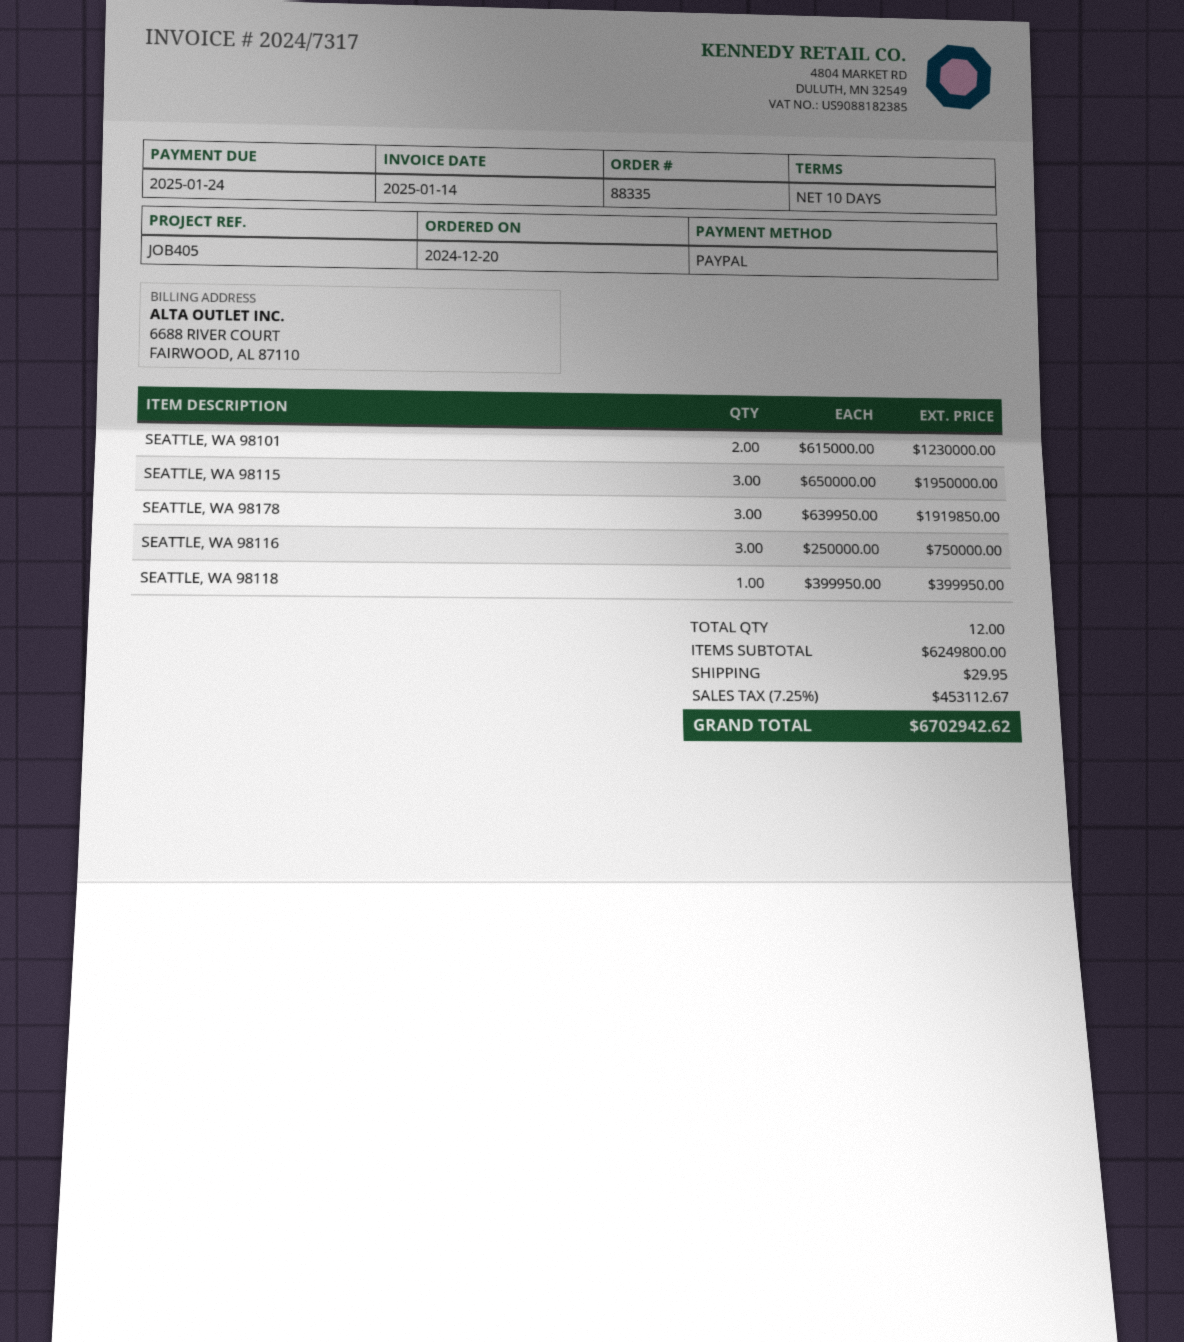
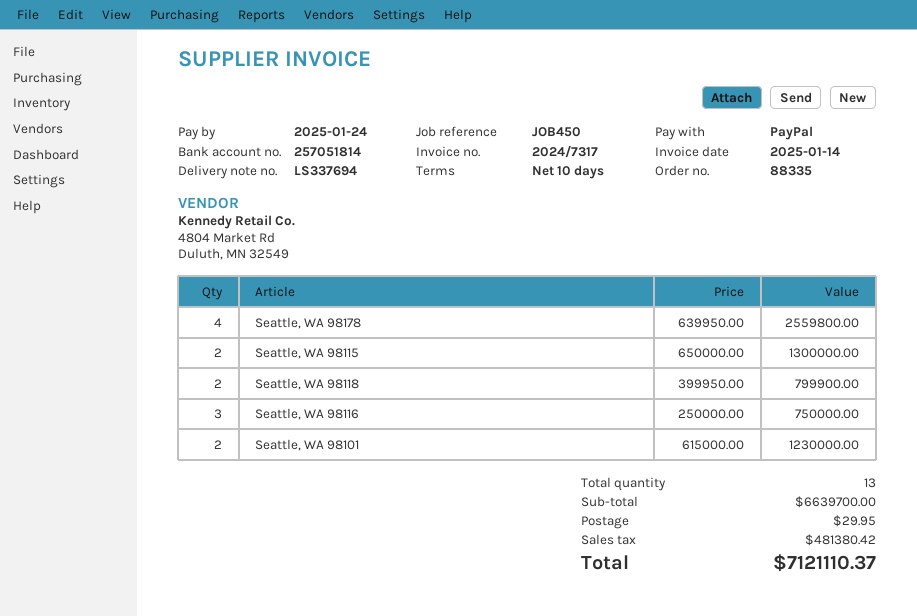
reference: JOB405 -> JOB450
SEATTLE, WA 98115: 3 x 650000.00 = 1950000.00 -> 2 x 650000.00 = 1300000.00
SEATTLE, WA 98178: 3 x 639950.00 = 1919850.00 -> 4 x 639950.00 = 2559800.00
SEATTLE, WA 98118: 1 x 399950.00 = 399950.00 -> 2 x 399950.00 = 799900.00
total quantity: 12 -> 13
subtotal: 6249800.00 -> 6639700.00
tax: 453112.67 -> 481380.42
total: 6702942.62 -> 7121110.37

